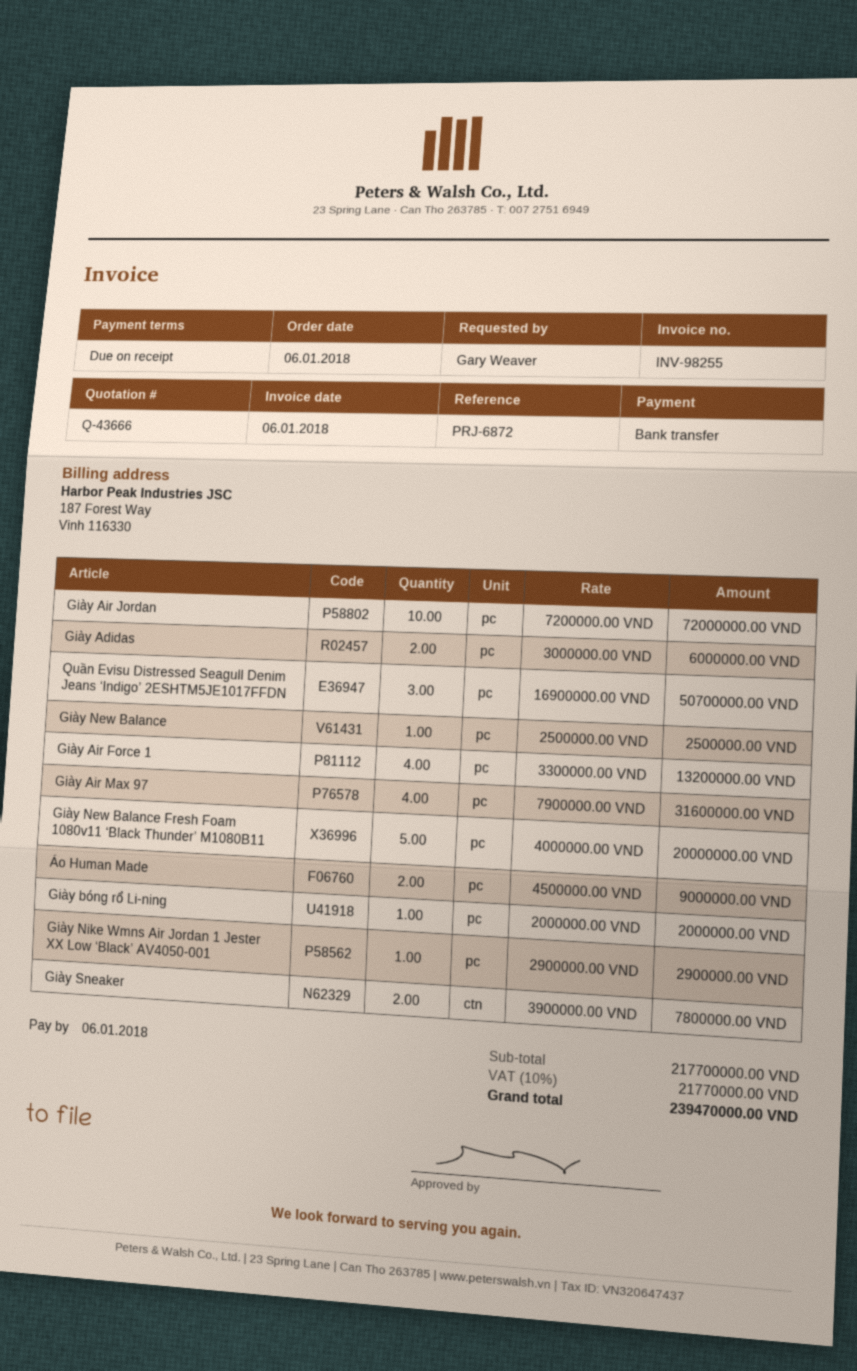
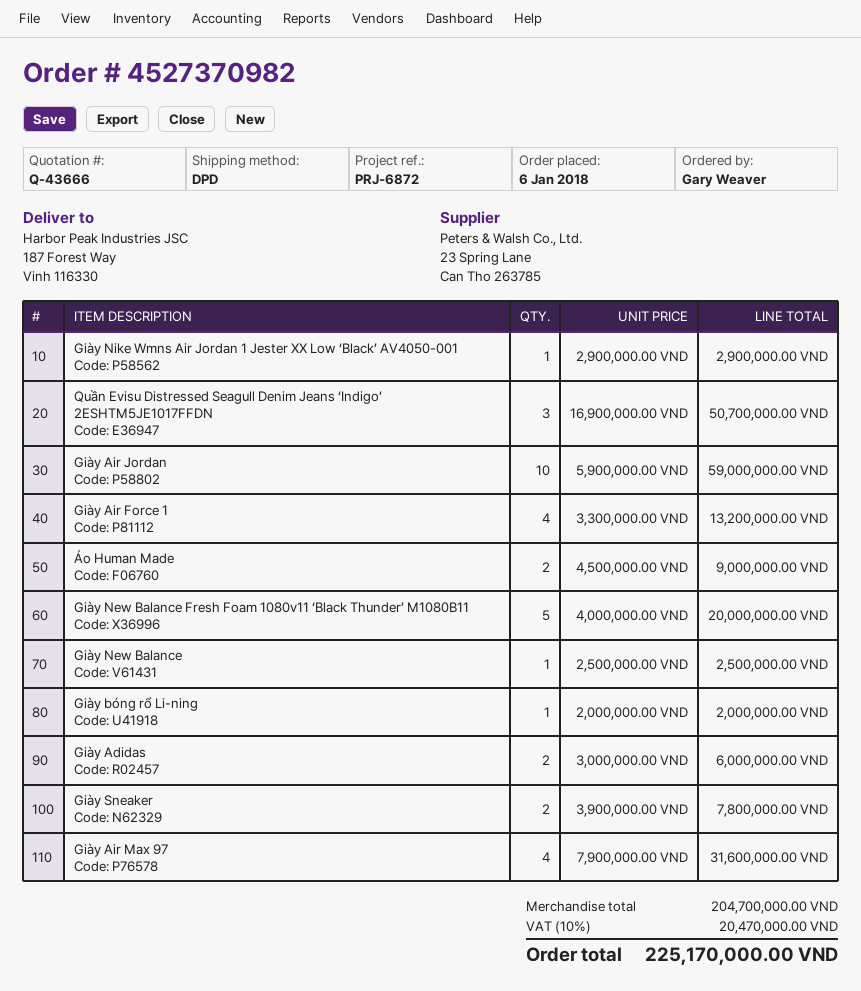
Giày Air Jordan: 10 x 7200000.00 = 72000000.00 -> 10 x 5900000.00 = 59000000.00
subtotal: 217700000.00 -> 204700000.00
tax: 10% = 21770000.00 -> 10% = 20470000.00
total: 239470000.00 -> 225170000.00

